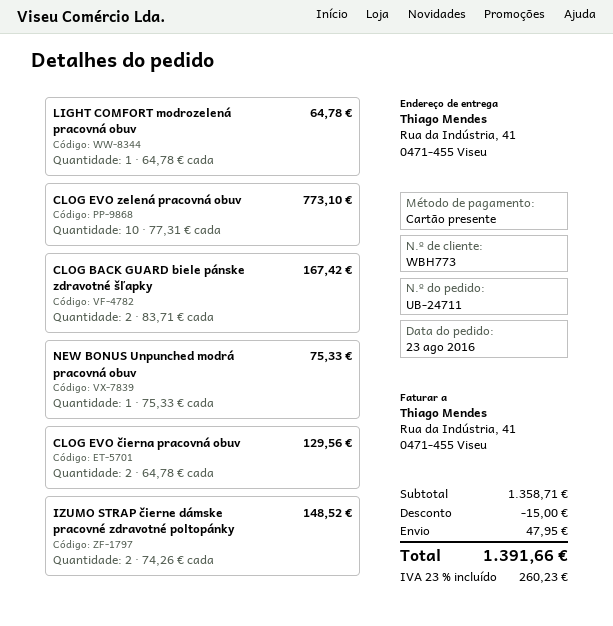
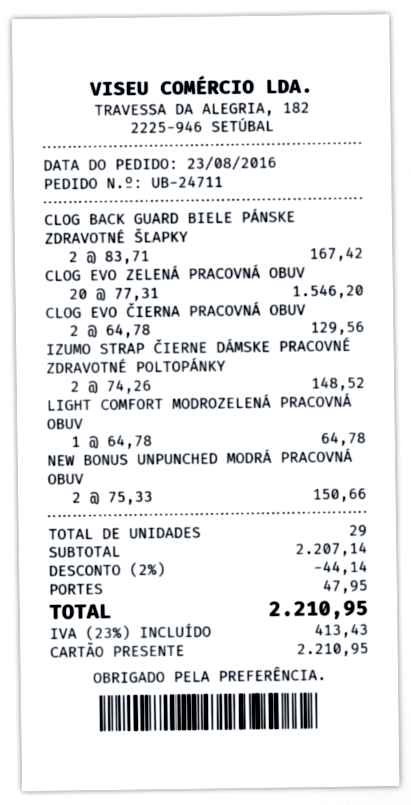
CLOG EVO zelená pracovná obuv: 10 x 77.31 = 773.10 -> 20 x 77.31 = 1546.20
NEW BONUS Unpunched modrá pracovná obuv: 1 x 75.33 = 75.33 -> 2 x 75.33 = 150.66
subtotal: 1358.71 -> 2207.14
discount: 15.00 -> 44.14
tax: 23% = 260.23 -> 23% = 413.43
total: 1391.66 -> 2210.95

